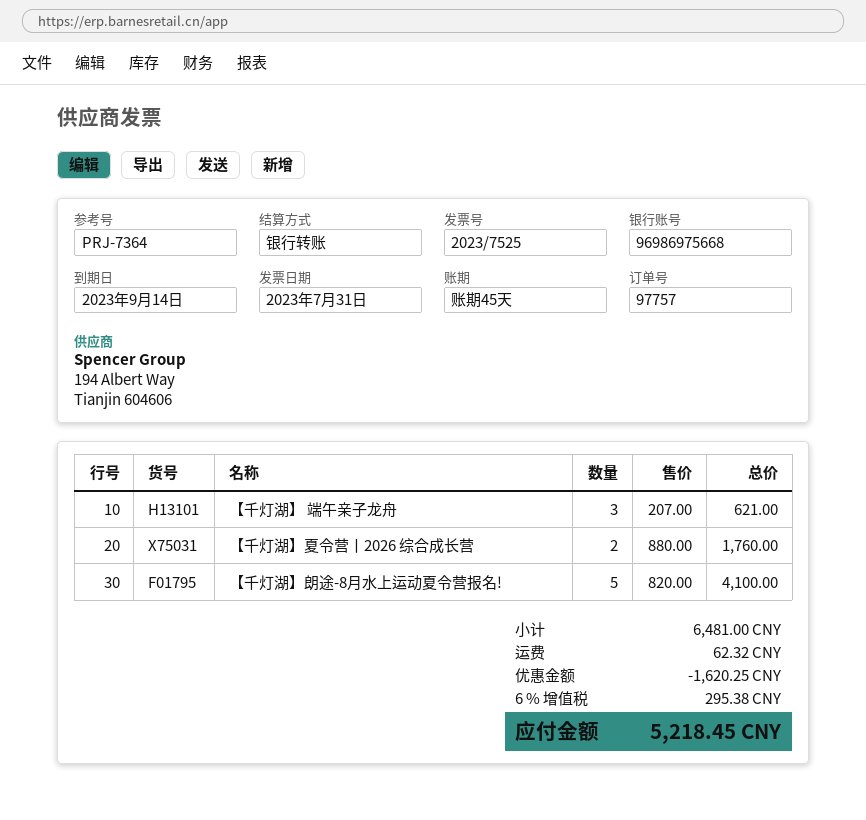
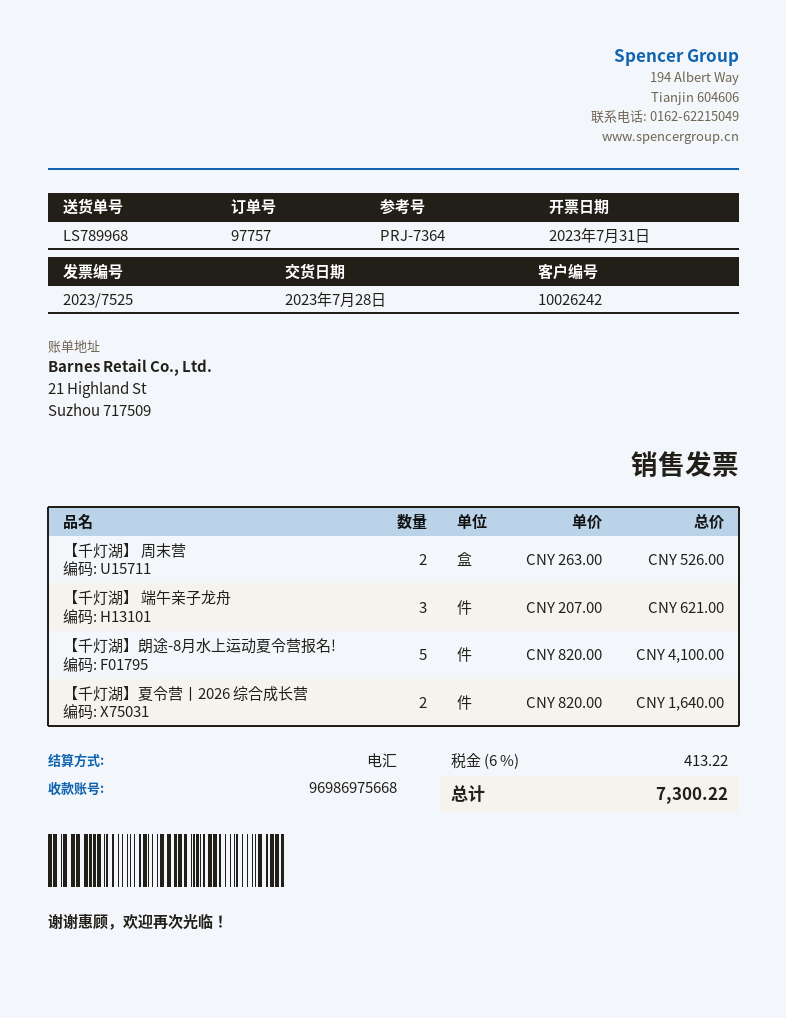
【千灯湖】夏令营丨2026 综合成长营: 2 x 880.00 = 1760.00 -> 2 x 820.00 = 1640.00
【千灯湖】 周末营: none -> 2 x 263.00 = 526.00
discount: 1620.25 -> none
shipping: 62.32 -> none
tax: 6% = 295.38 -> 6% = 413.22
total: 5218.45 -> 7300.22

